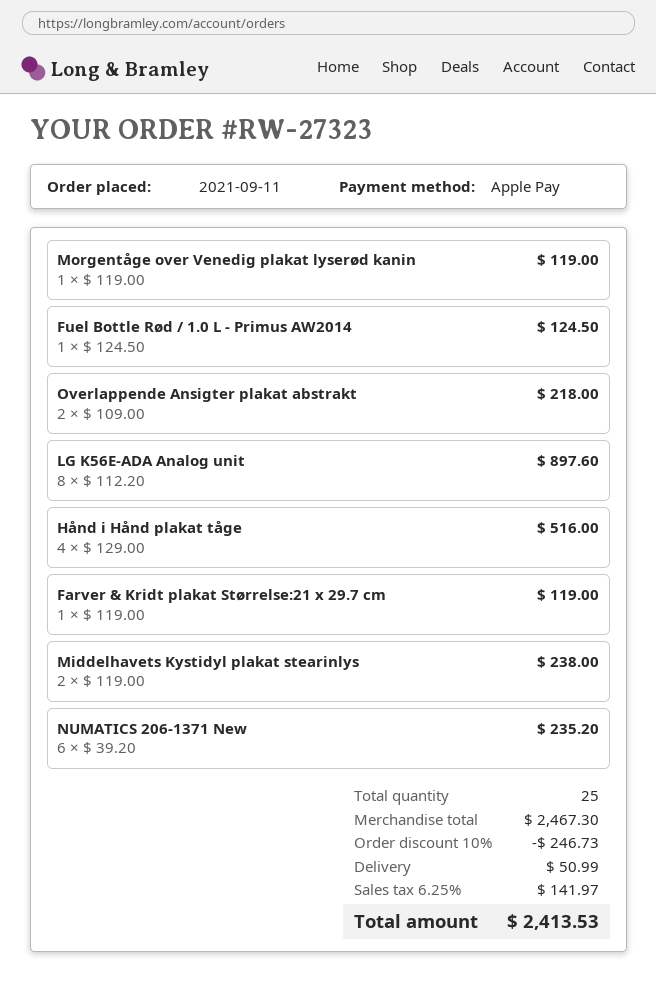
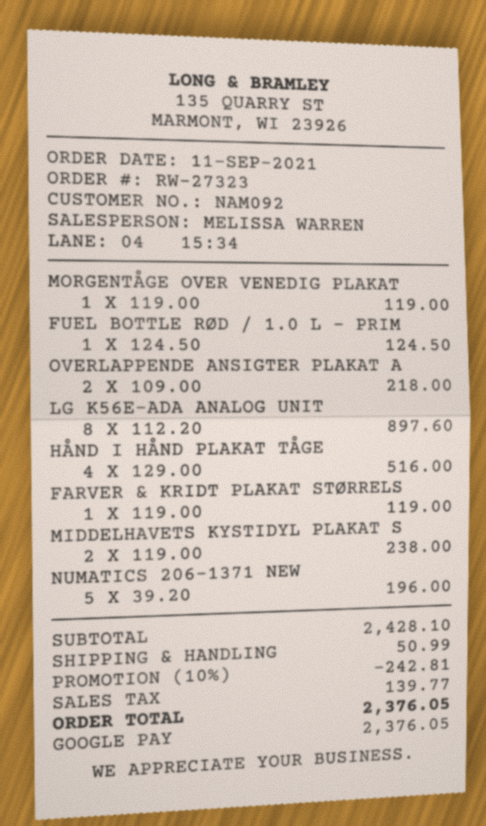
payment method: Apple Pay -> Google Pay
NUMATICS 206-1371 New: 6 x 39.20 = 235.20 -> 5 x 39.20 = 196.00
subtotal: 2467.30 -> 2428.10
discount: 10% = 246.73 -> 10% = 242.81
tax: 141.97 -> 139.77
total: 2413.53 -> 2376.05

